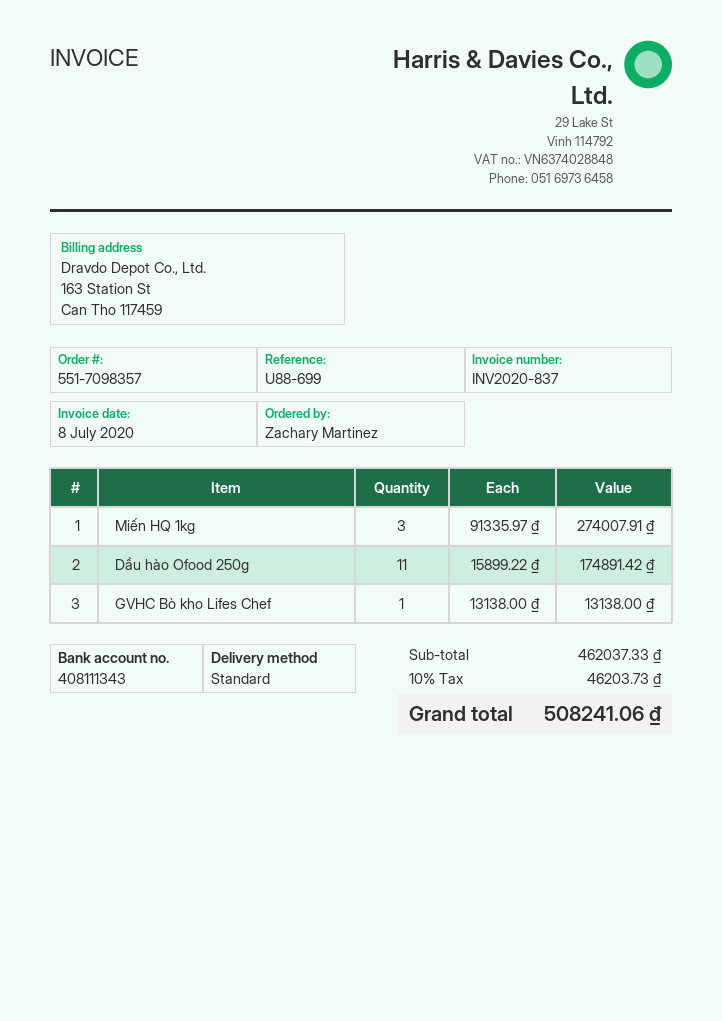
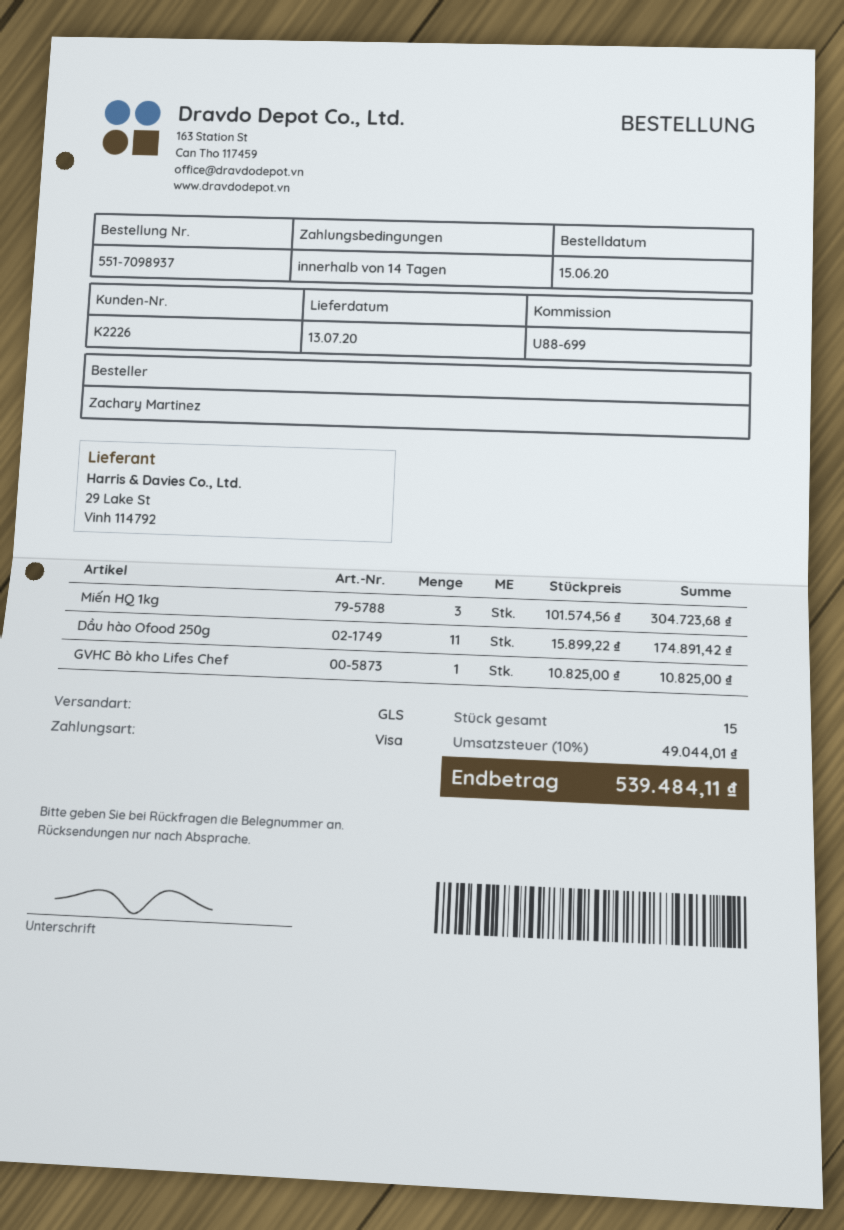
order number: 551-7098357 -> 551-7098937
shipping method: standard -> GLS
Miến HQ 1kg: 3 x 91335.97 = 274007.91 -> 3 x 101574.56 = 304723.68
GVHC Bò kho Lifes Chef: 1 x 13138.00 = 13138.00 -> 1 x 10825.00 = 10825.00
tax: 10% = 46203.73 -> 10% = 49044.01
total: 508241.06 -> 539484.11

